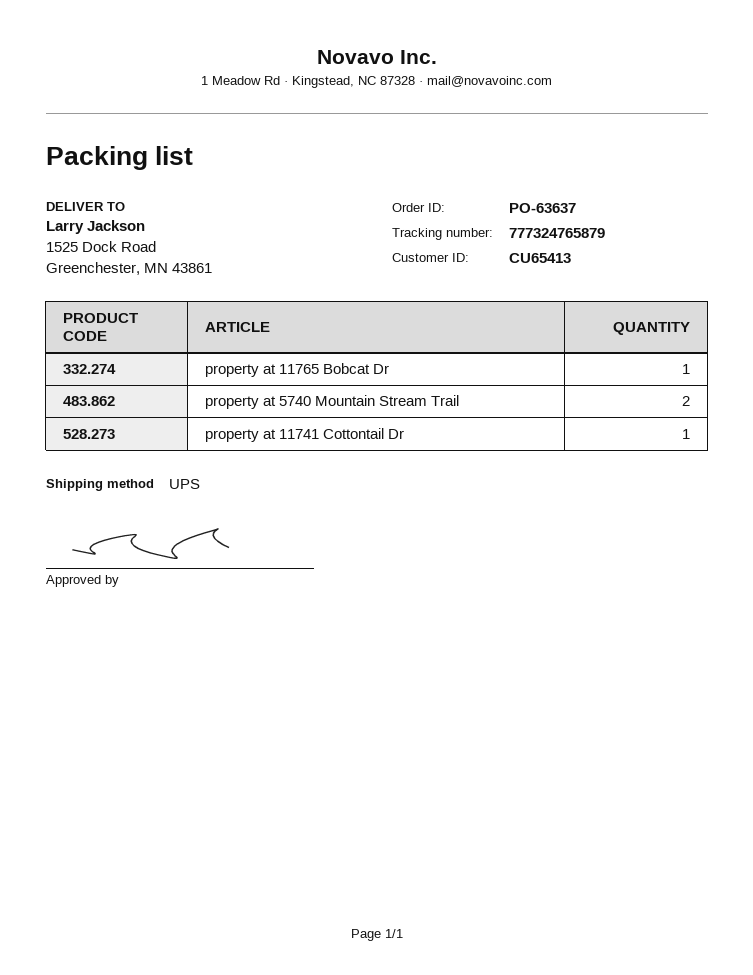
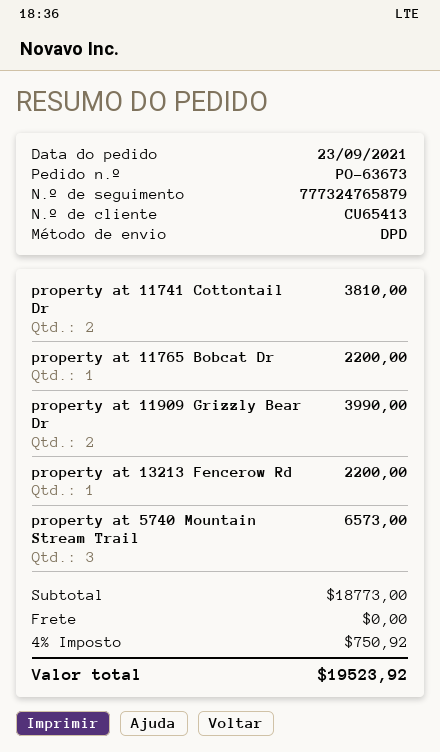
order number: PO-63637 -> PO-63673
shipping method: UPS -> DPD
property at 5740 Mountain Stream Trail: 2 -> 3
property at 11741 Cottontail Dr: 1 -> 2
property at 11909 Grizzly Bear Dr: none -> 2
property at 13213 Fencerow Rd: none -> 1

